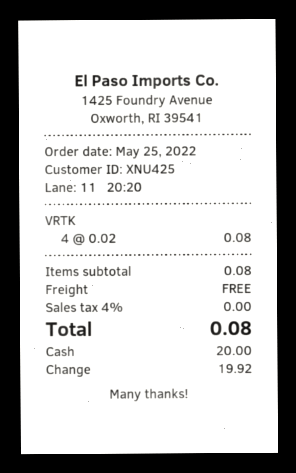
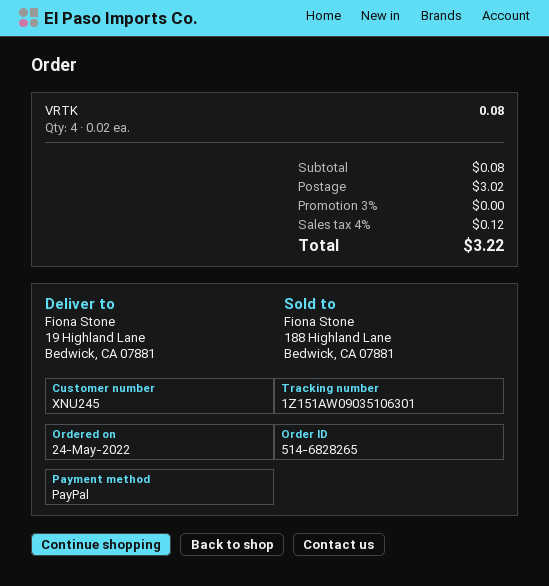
order date: 2022-05-25 -> 2022-05-24
customer number: XNU425 -> XNU245
payment method: cash -> PayPal
discount: none -> 3% = 0.00
shipping: 0.00 -> 3.02
tax: 4% = 0.00 -> 4% = 0.12
total: 0.08 -> 3.22

